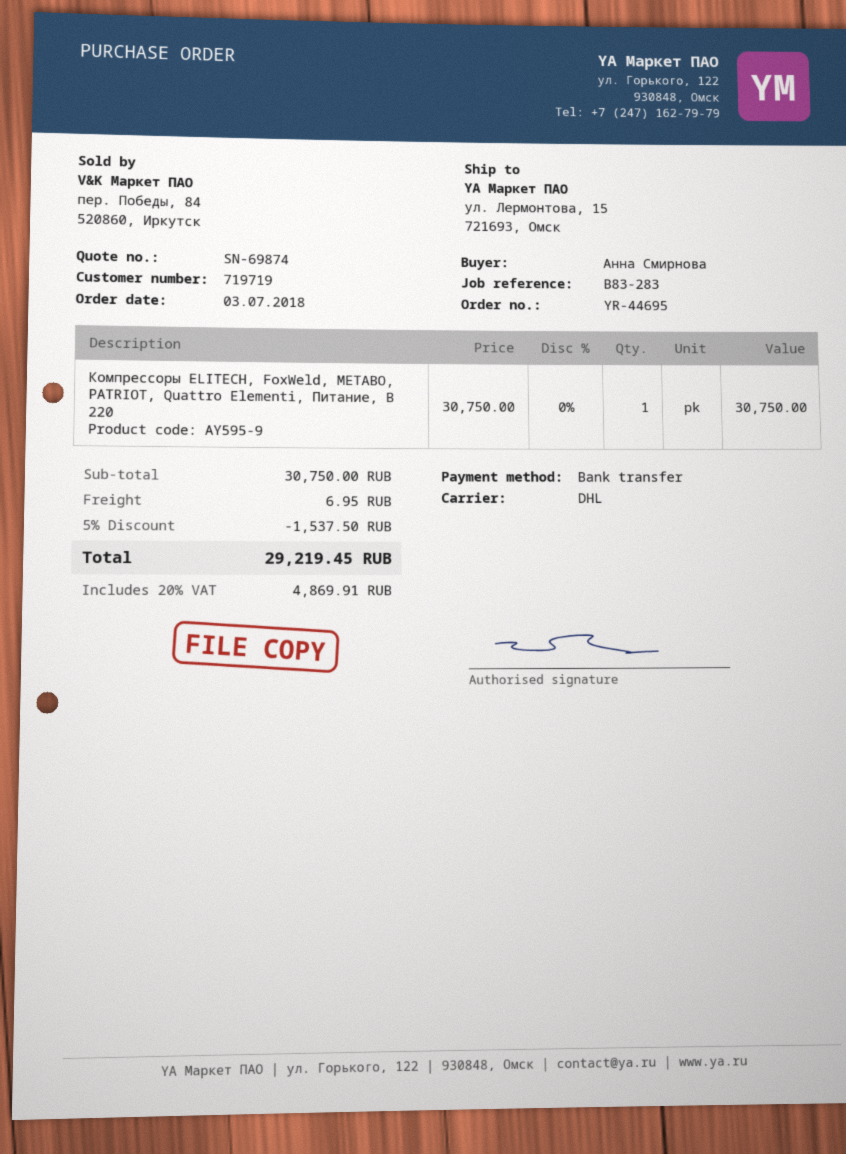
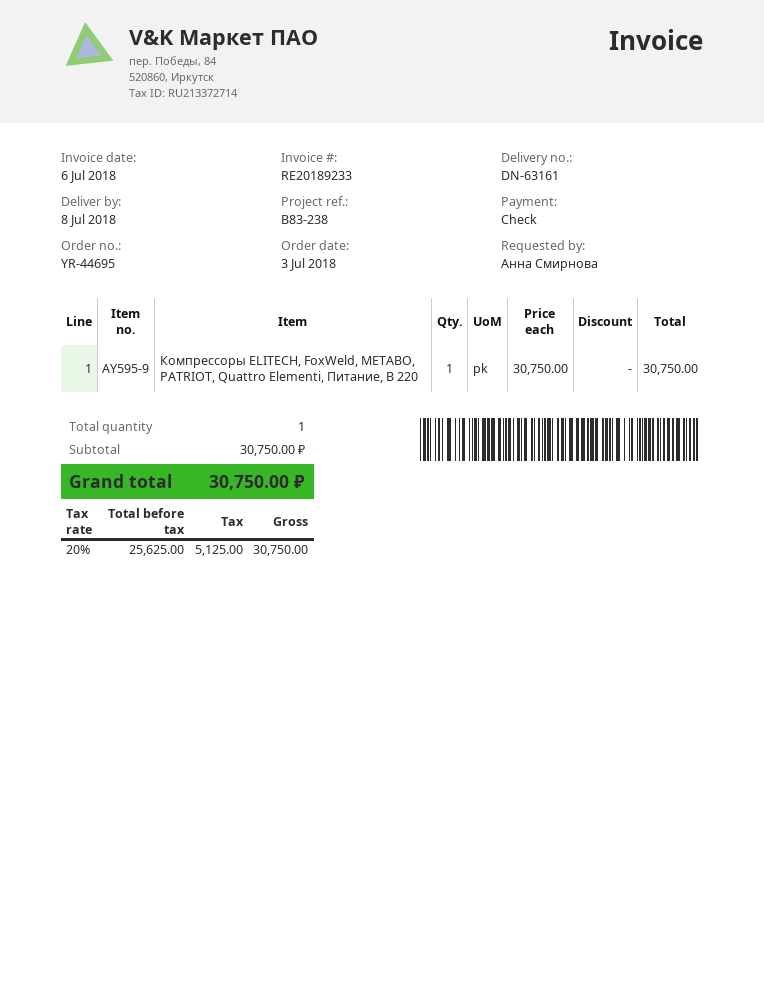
reference: B83-283 -> B83-238
payment method: bank transfer -> cheque
discount: 5% = 1537.50 -> none
shipping: 6.95 -> none
tax: 20% = 4869.91 -> 20% = 5125.00
total: 29219.45 -> 30750.00

